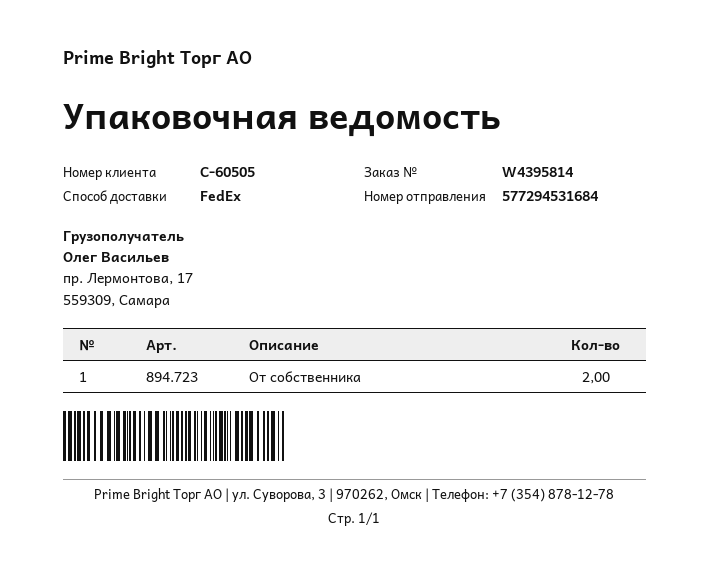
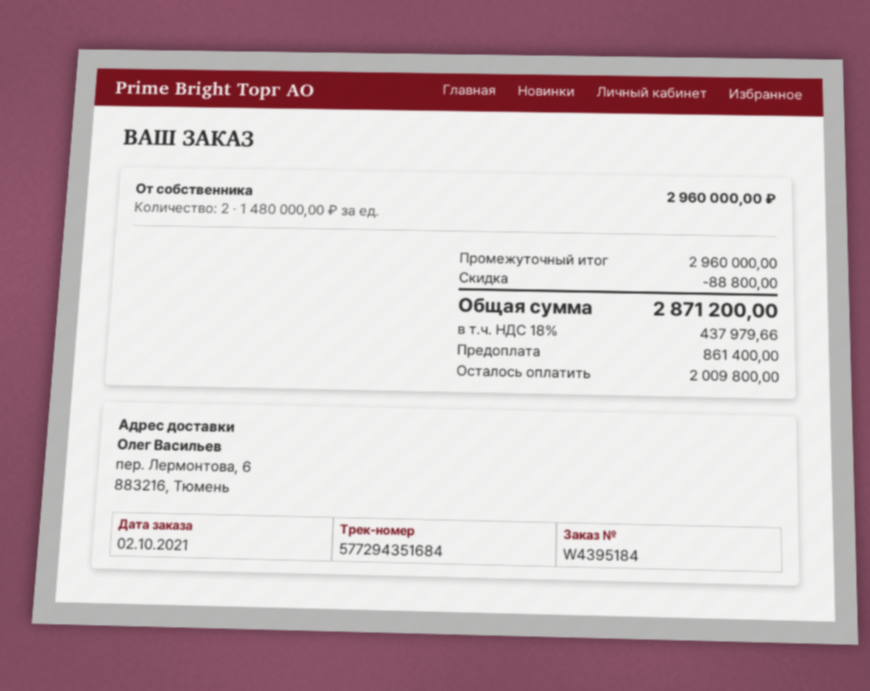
order number: W4395814 -> W4395184
tracking number: 577294531684 -> 577294351684
ship to: пр. Лермонтова, 17, 559309, Самара -> пер. Лермонтова, 6, 883216, Тюмень

